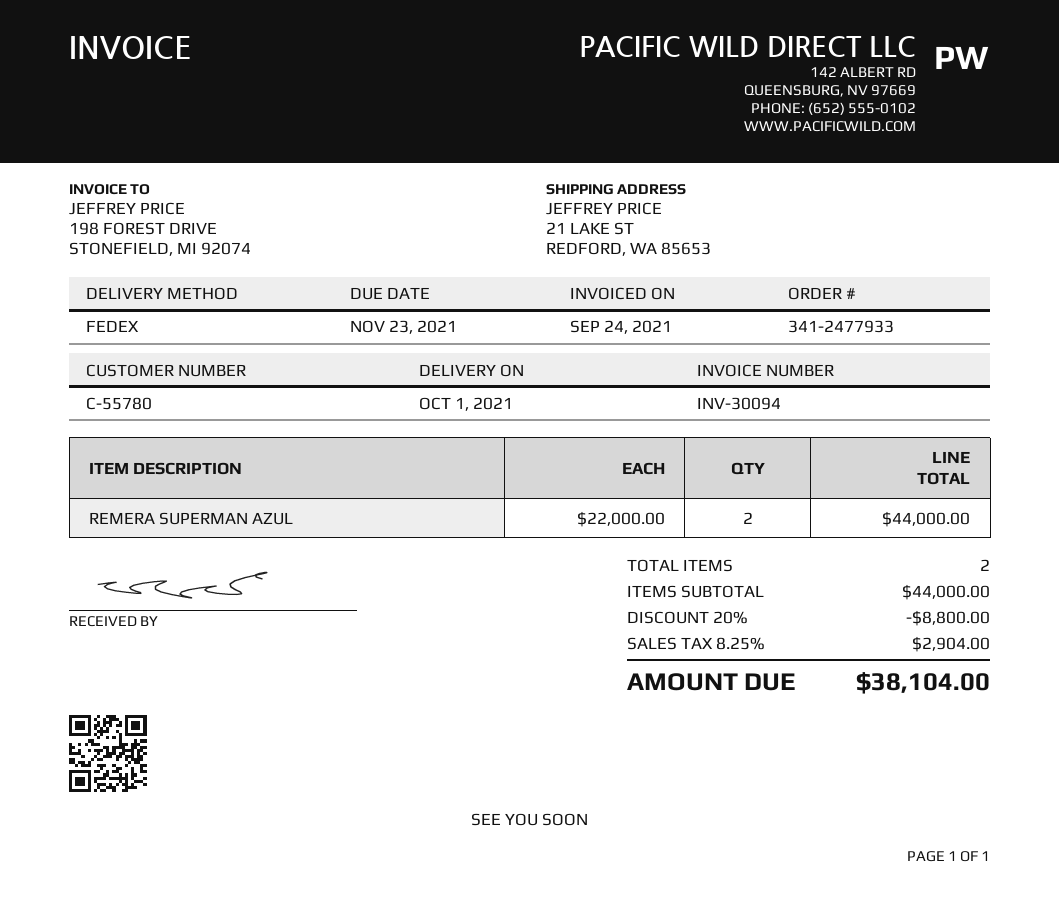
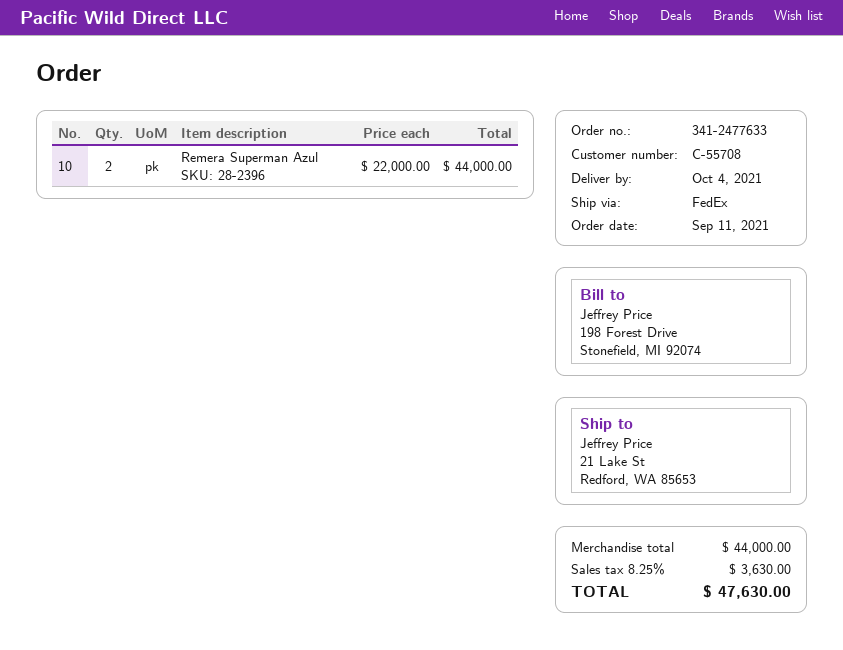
order number: 341-2477933 -> 341-2477633
delivery date: 2021-10-01 -> 2021-10-04
customer number: C-55780 -> C-55708
discount: 20% = 8800.00 -> none
tax: 8.25% = 2904.00 -> 8.25% = 3630.00
total: 38104.00 -> 47630.00

